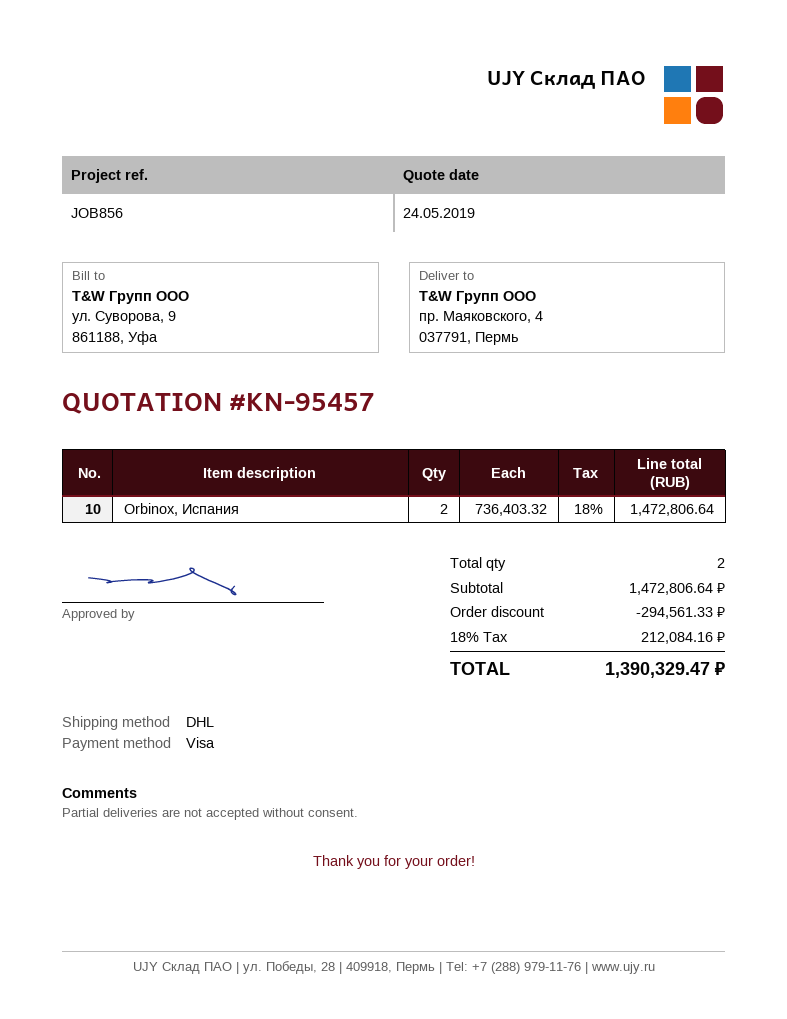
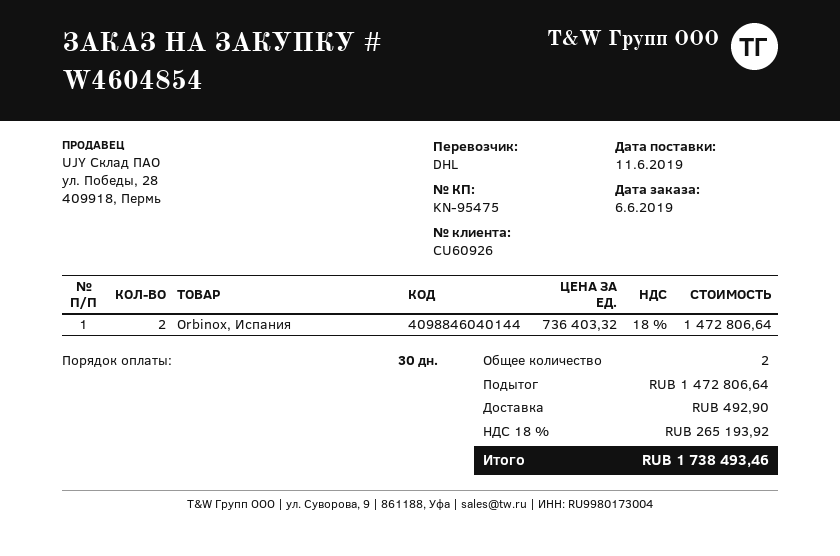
quote number: KN-95457 -> KN-95475
discount: 294561.33 -> none
shipping: none -> 492.90
tax: 18% = 212084.16 -> 18% = 265193.92
total: 1390329.47 -> 1738493.46

